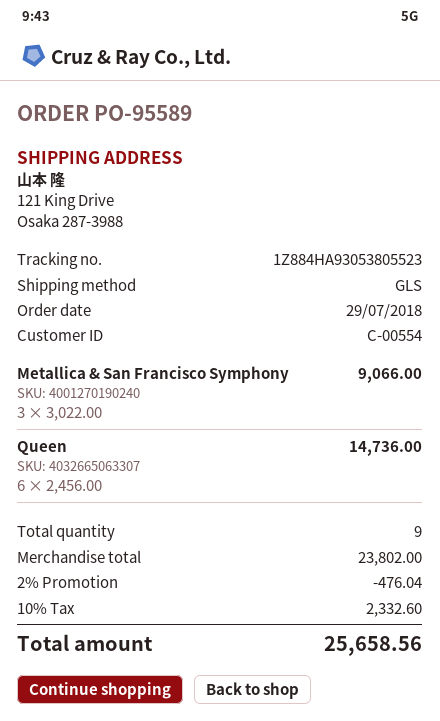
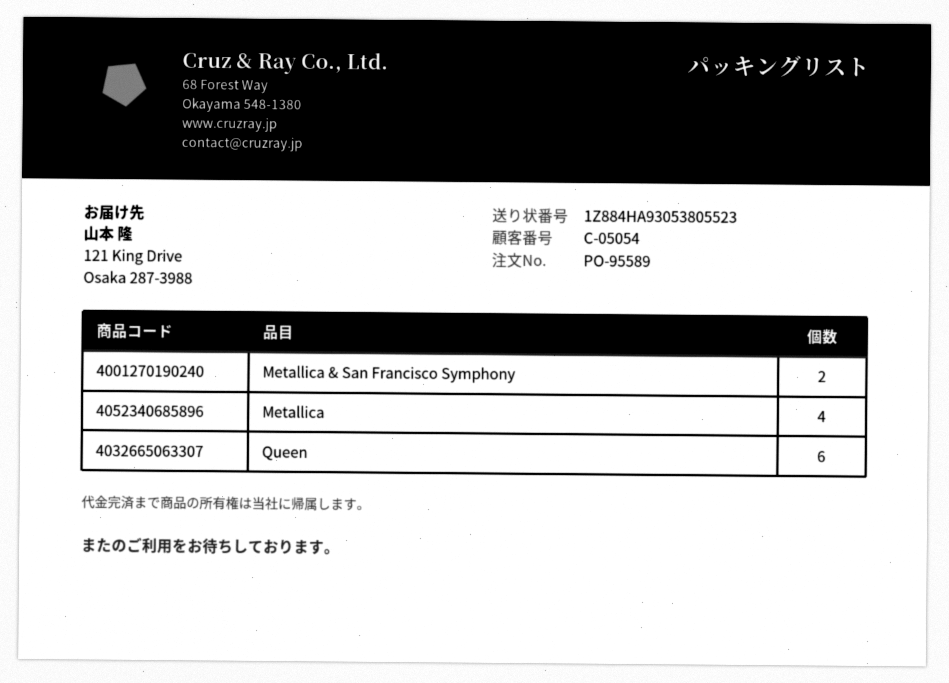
customer number: C-00554 -> C-05054
Metallica & San Francisco Symphony: 3 -> 2
Metallica: none -> 4

